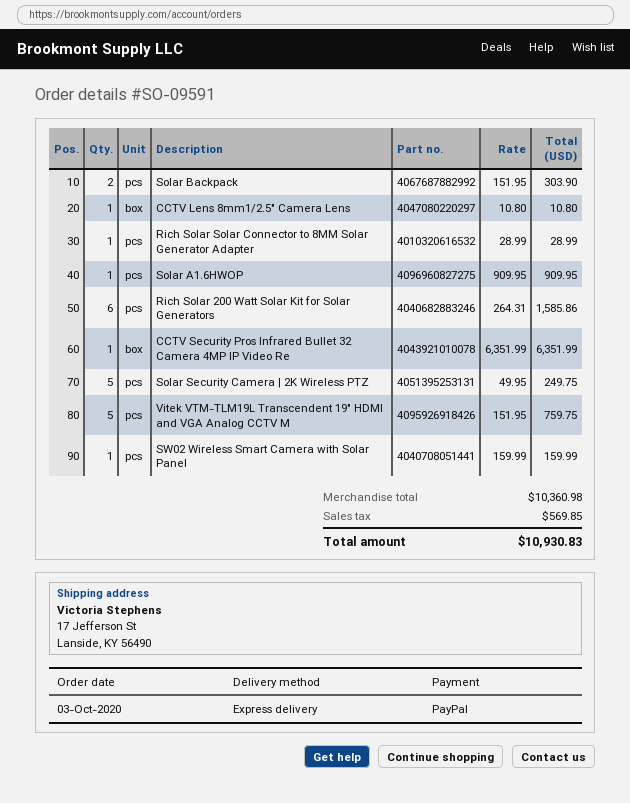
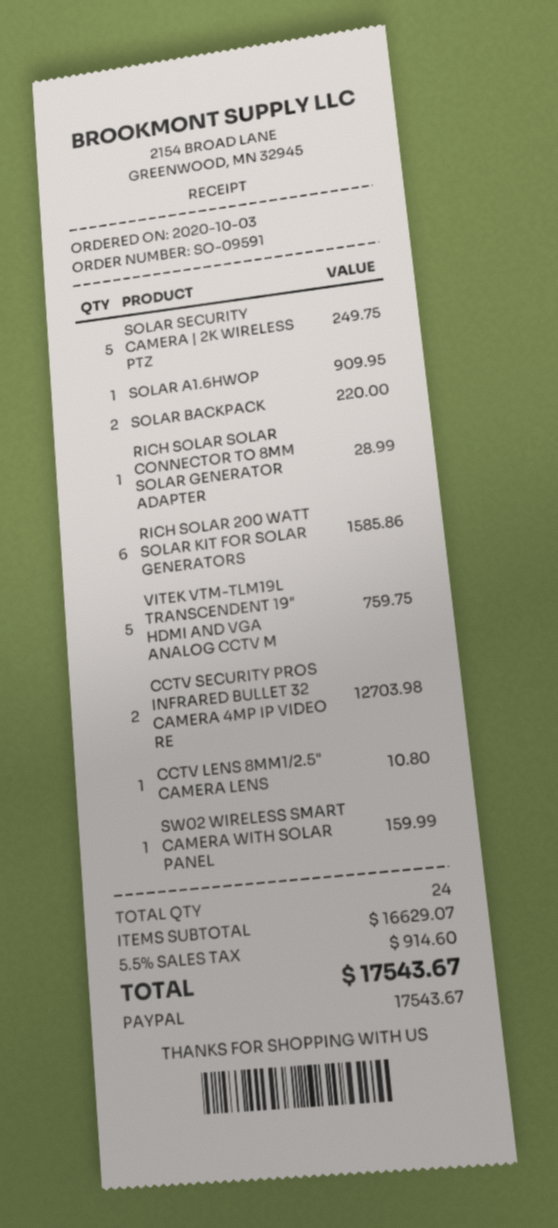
Solar Backpack: 2 for 303.90 -> 2 for 220.00
CCTV Security Pros Infrared Bullet 32 Camera 4MP IP Video Re: 1 for 6351.99 -> 2 for 12703.98
subtotal: 10360.98 -> 16629.07
tax: 569.85 -> 914.60
total: 10930.83 -> 17543.67

